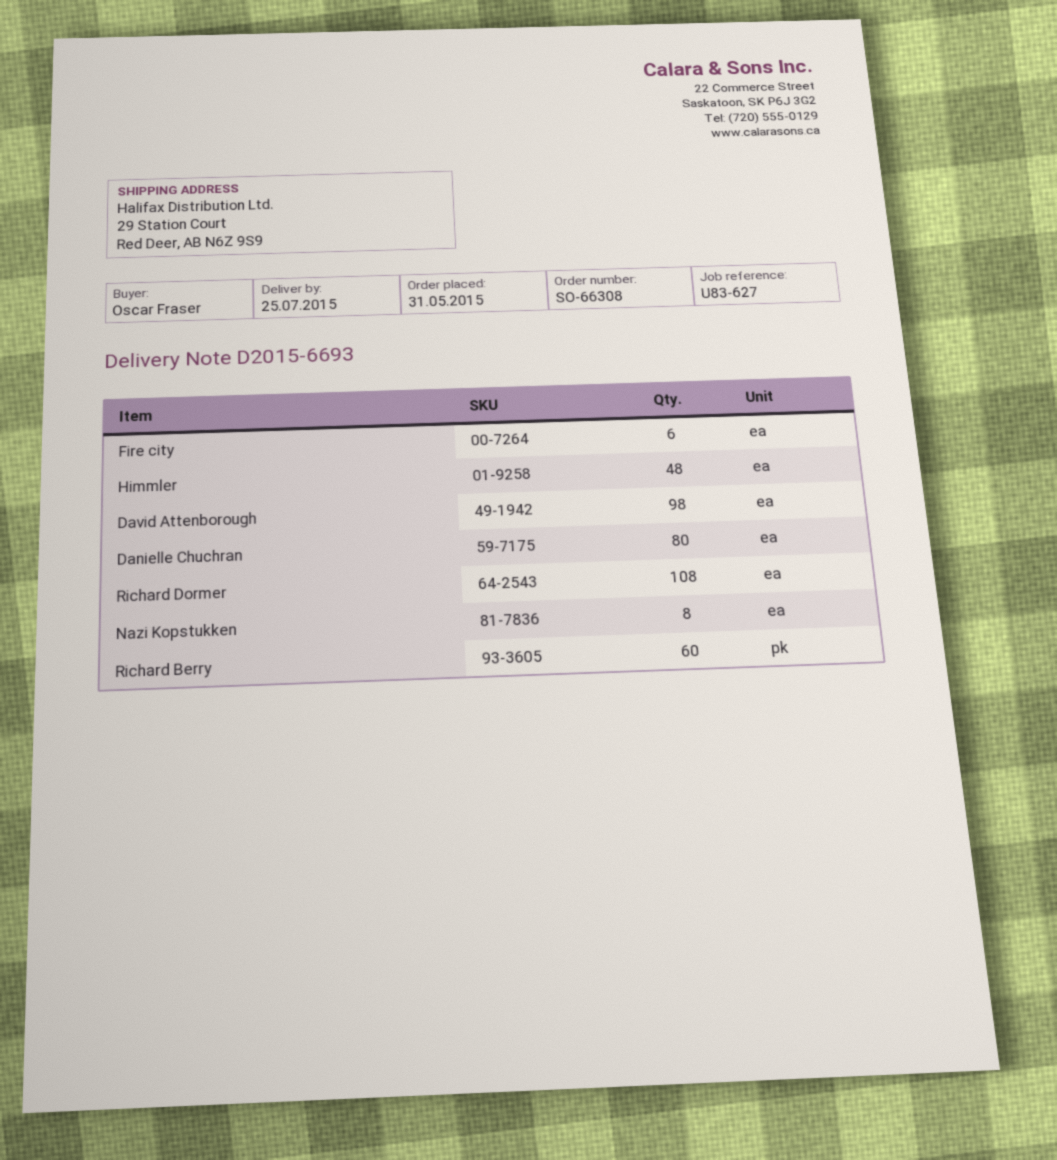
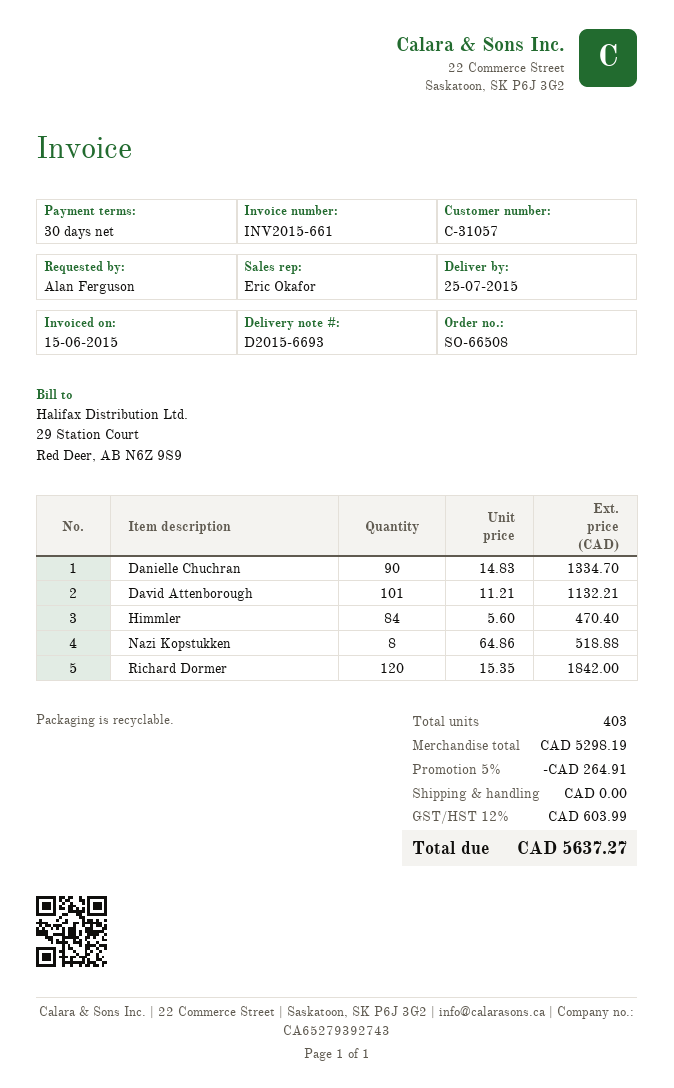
order number: SO-66308 -> SO-66508
ordered by: Oscar Fraser -> Alan Ferguson
Fire city: 6 -> none
Himmler: 48 -> 84
David Attenborough: 98 -> 101
Danielle Chuchran: 80 -> 90
Richard Dormer: 108 -> 120
Richard Berry: 60 -> none

